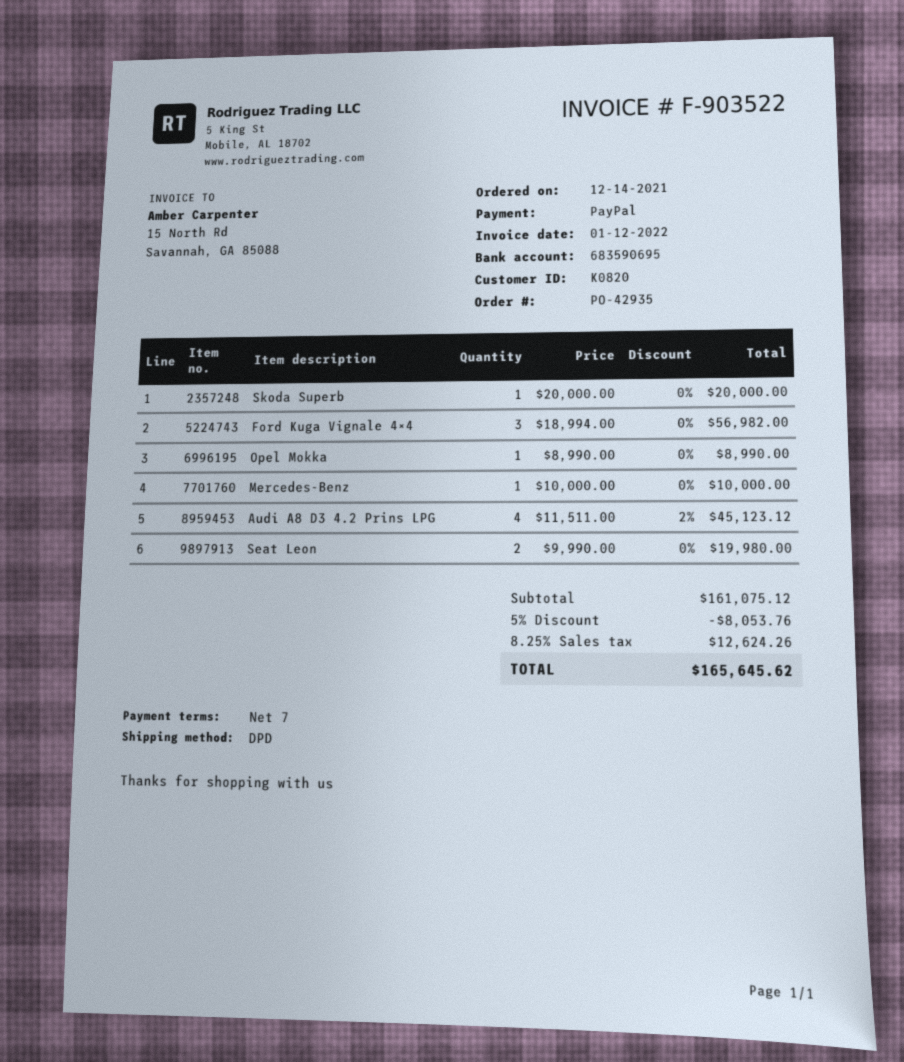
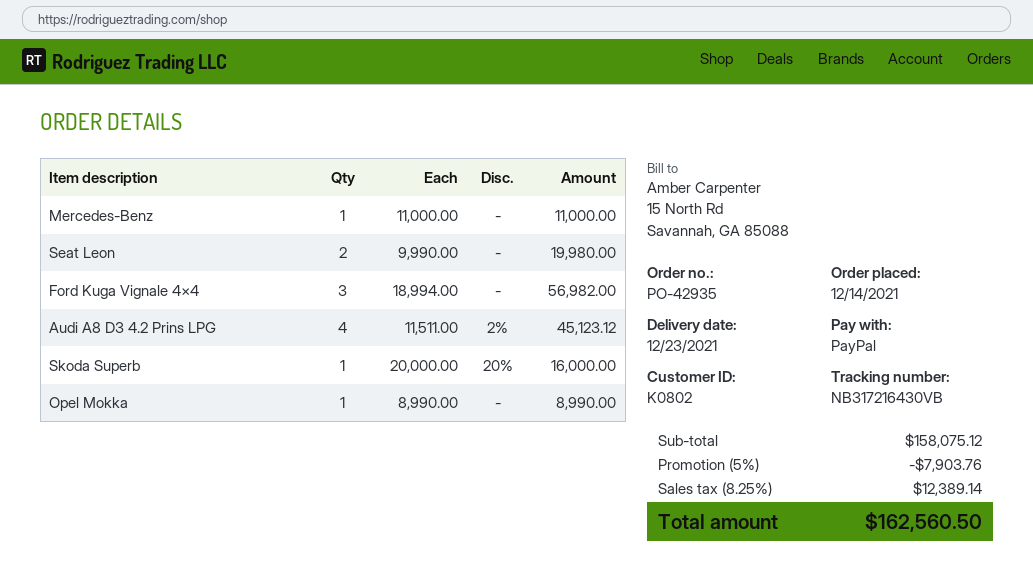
customer number: K0820 -> K0802
Skoda Superb: 1 x 20000.00 = 20000.00 -> 1 x 20000.00 - 20% = 16000.00
Mercedes-Benz: 1 x 10000.00 = 10000.00 -> 1 x 11000.00 = 11000.00
subtotal: 161075.12 -> 158075.12
discount: 5% = 8053.76 -> 5% = 7903.76
tax: 8.25% = 12624.26 -> 8.25% = 12389.14
total: 165645.62 -> 162560.50

